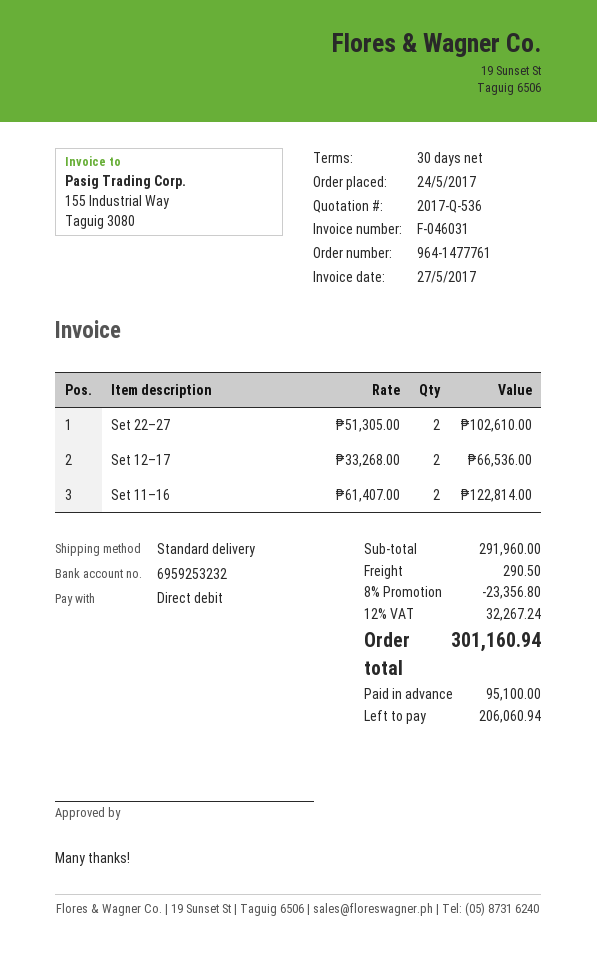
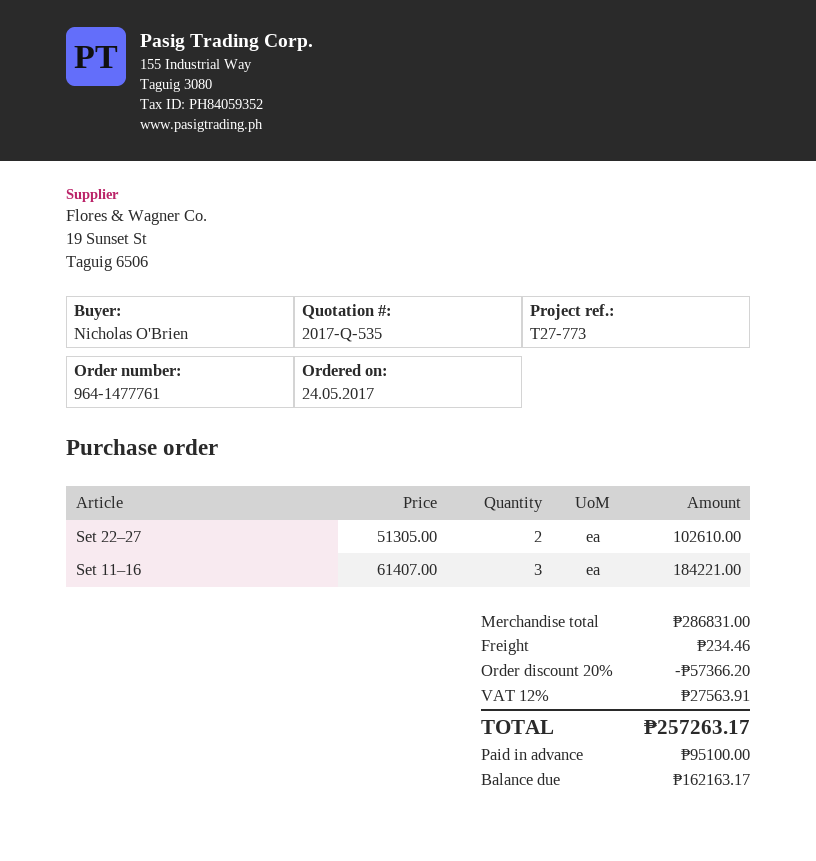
quote number: 2017-Q-536 -> 2017-Q-535
Set 12–17: 2 x 33268.00 = 66536.00 -> none
Set 11–16: 2 x 61407.00 = 122814.00 -> 3 x 61407.00 = 184221.00
subtotal: 291960.00 -> 286831.00
discount: 8% = 23356.80 -> 20% = 57366.20
shipping: 290.50 -> 234.46
tax: 12% = 32267.24 -> 12% = 27563.91
total: 301160.94 -> 257263.17
balance: 206060.94 -> 162163.17

